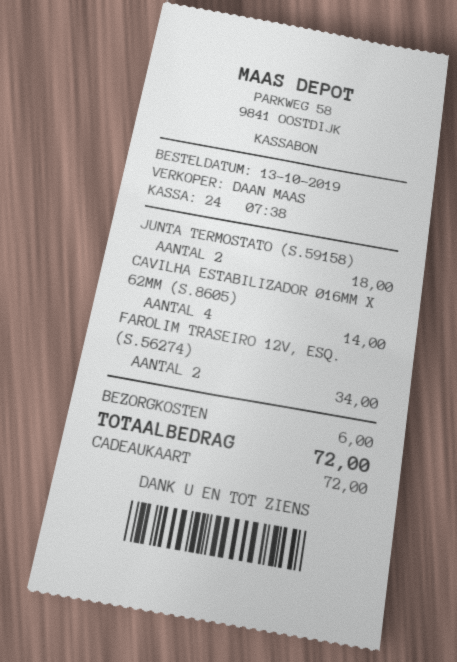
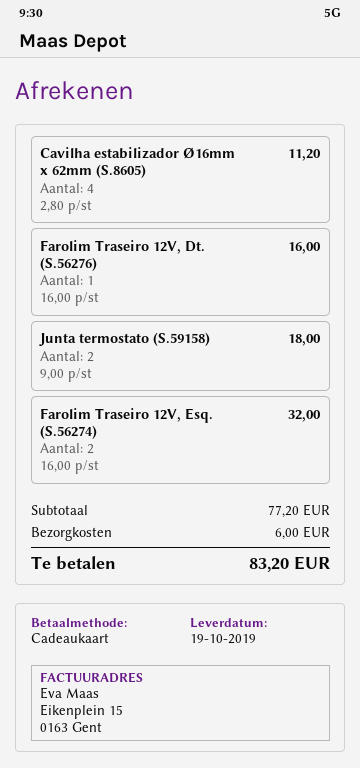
CAVILHA ESTABILIZADOR Ø16MM X 62MM (S.8605): 4 for 14.00 -> 4 for 11.20
FAROLIM TRASEIRO 12V, ESQ. (S.56274): 2 for 34.00 -> 2 for 32.00
Farolim Traseiro 12V, Dt. (S.56276): none -> 1 for 16.00
total: 72.00 -> 83.20

